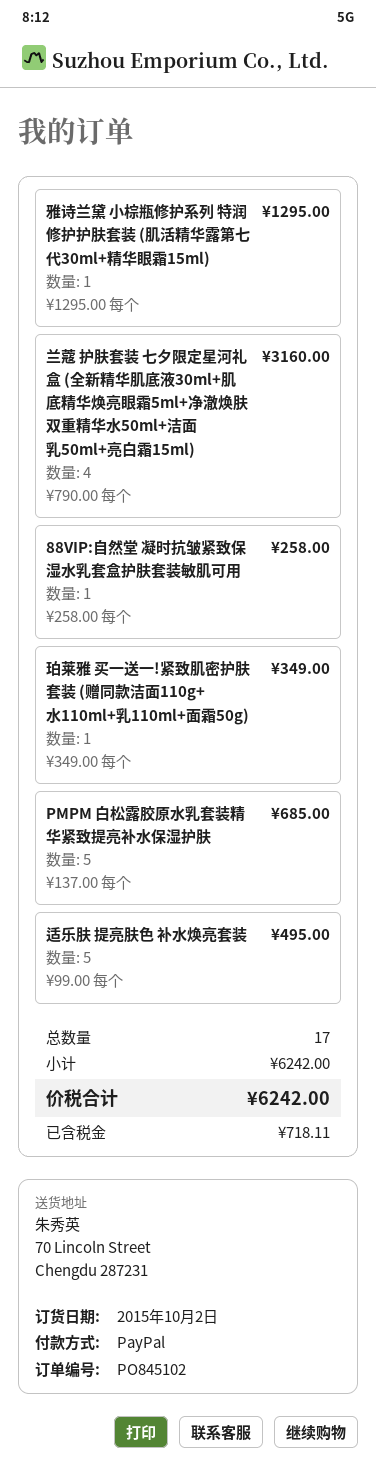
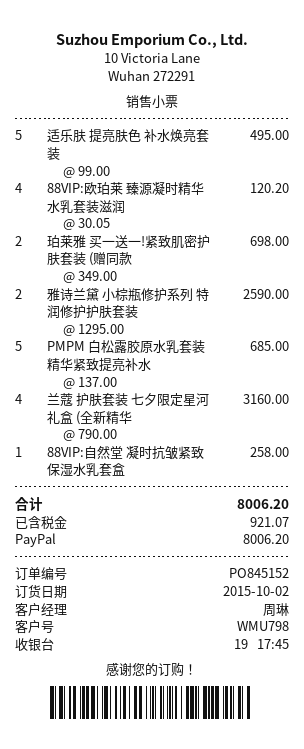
order number: PO845102 -> PO845152
雅诗兰黛 小棕瓶修护系列 特润修护护肤套装 (肌活精华露第七代30ml+精华眼霜15ml): 1 x 1295.00 = 1295.00 -> 2 x 1295.00 = 2590.00
珀莱雅 买一送一!紧致肌密护肤套装 (赠同款洁面110g+水110ml+乳110ml+面霜50g): 1 x 349.00 = 349.00 -> 2 x 349.00 = 698.00
88VIP:欧珀莱 臻源凝时精华水乳套装滋润: none -> 4 x 30.05 = 120.20
tax: 718.11 -> 921.07
total: 6242.00 -> 8006.20

